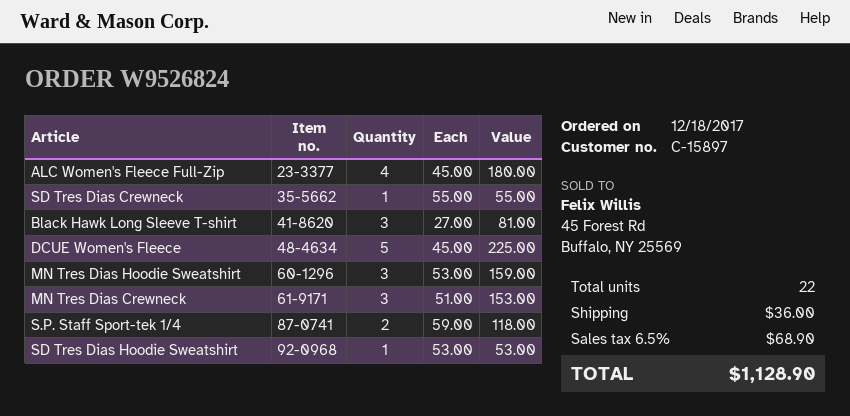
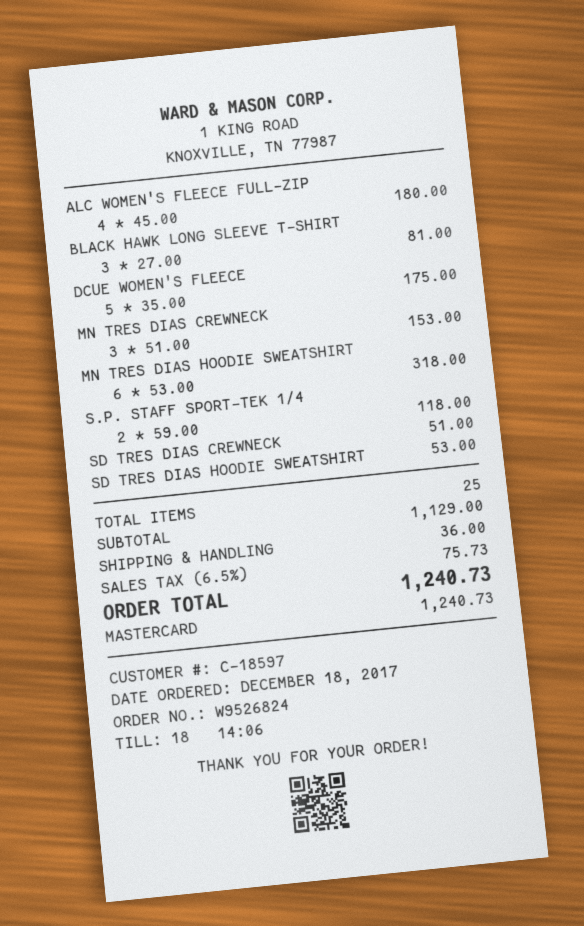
customer number: C-15897 -> C-18597
SD Tres Dias Crewneck: 1 x 55.00 = 55.00 -> 1 x 51.00 = 51.00
DCUE Women's Fleece: 5 x 45.00 = 225.00 -> 5 x 35.00 = 175.00
MN Tres Dias Hoodie Sweatshirt: 3 x 53.00 = 159.00 -> 6 x 53.00 = 318.00
total quantity: 22 -> 25
tax: 6.5% = 68.90 -> 6.5% = 75.73
total: 1128.90 -> 1240.73

